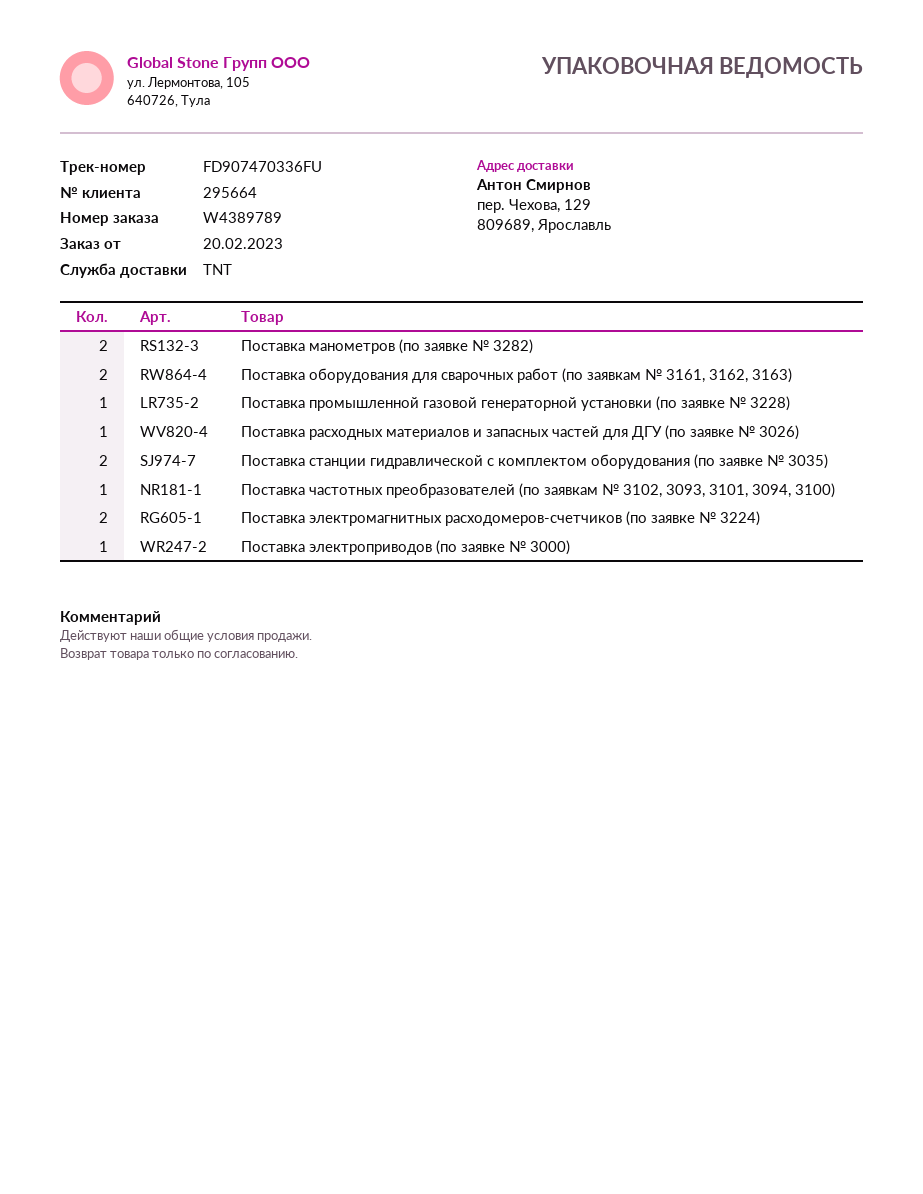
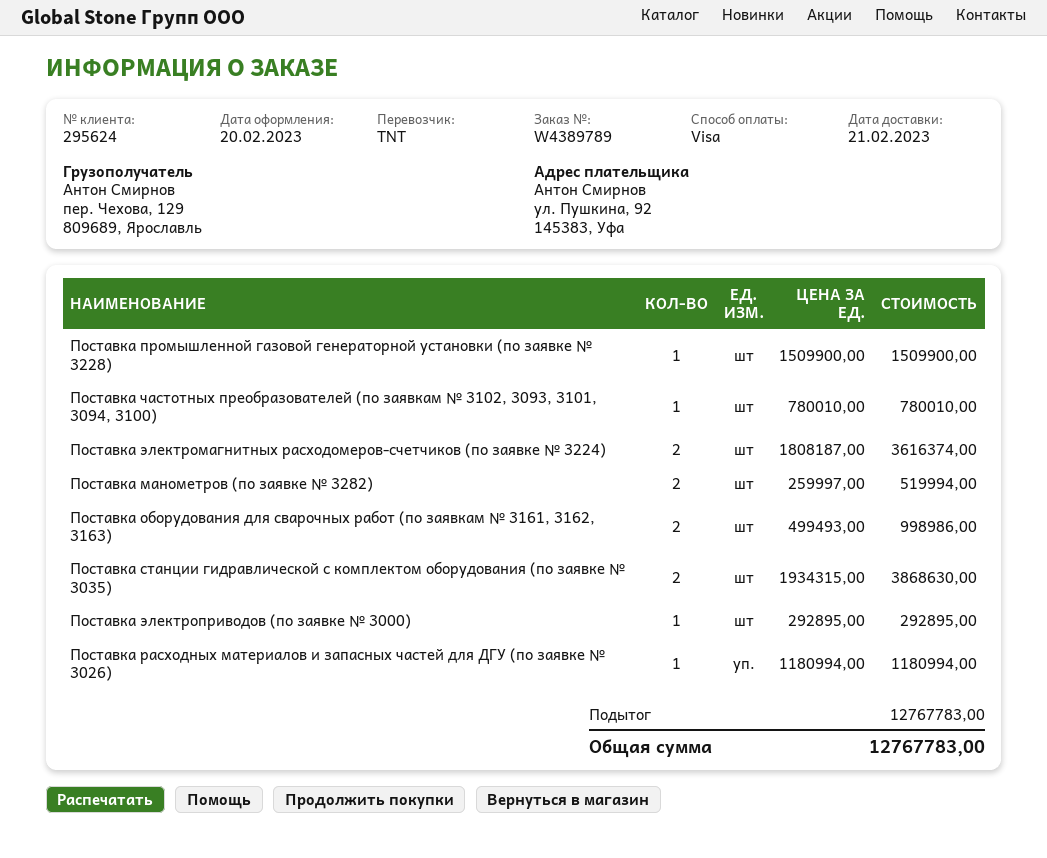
customer number: 295664 -> 295624

